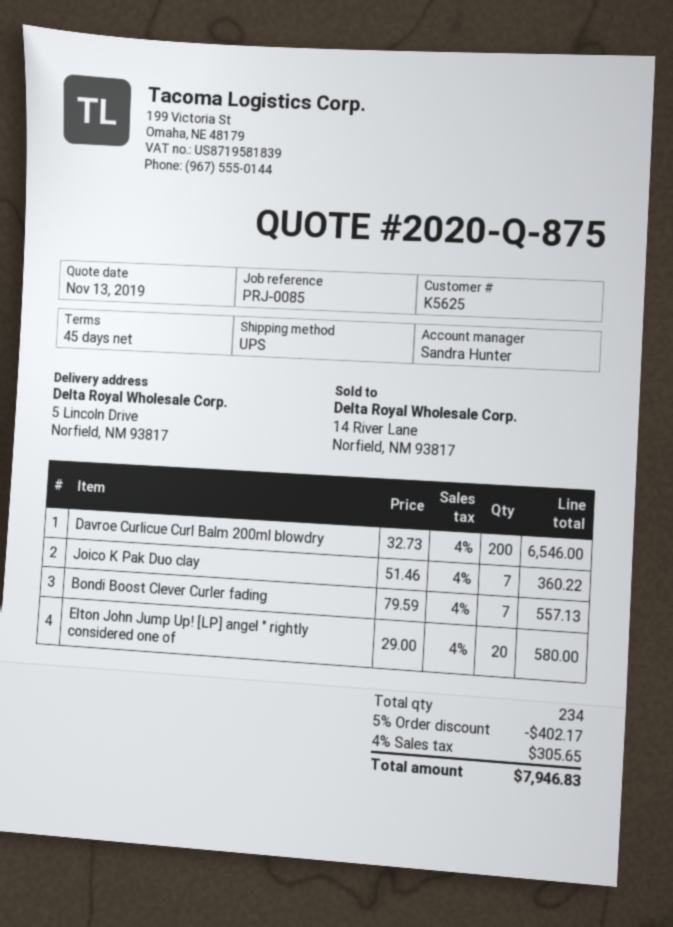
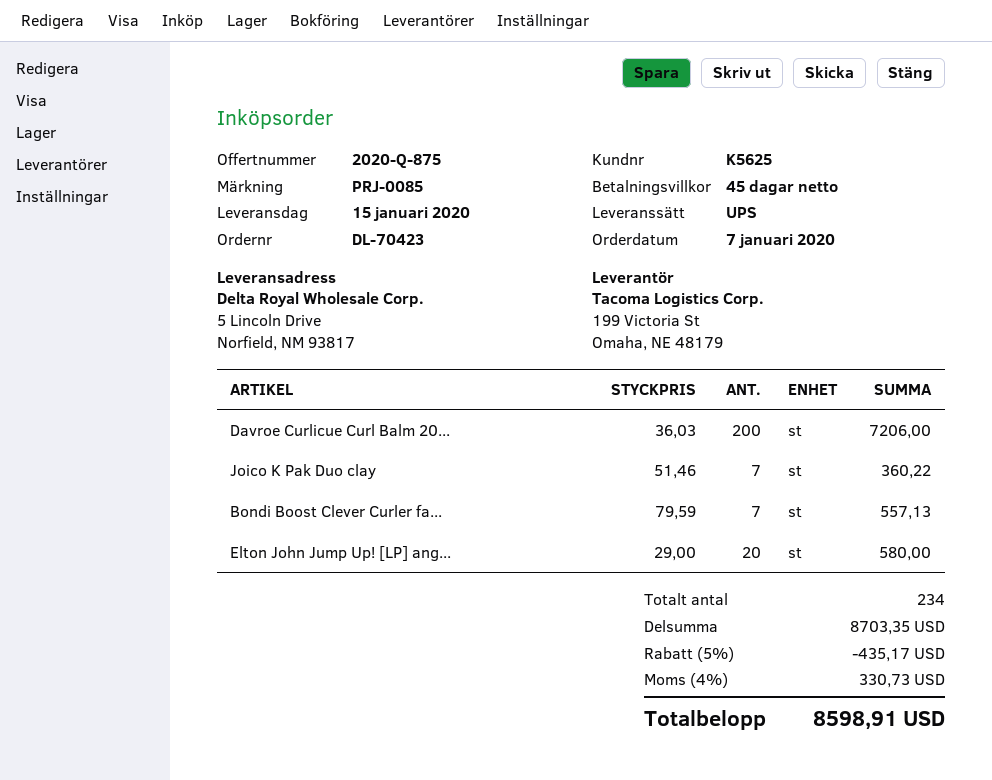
Davroe Curlicue Curl Balm 200ml blowdry: 200 x 32.73 = 6546.00 -> 200 x 36.03 = 7206.00
discount: 5% = 402.17 -> 5% = 435.17
tax: 4% = 305.65 -> 4% = 330.73
total: 7946.83 -> 8598.91

